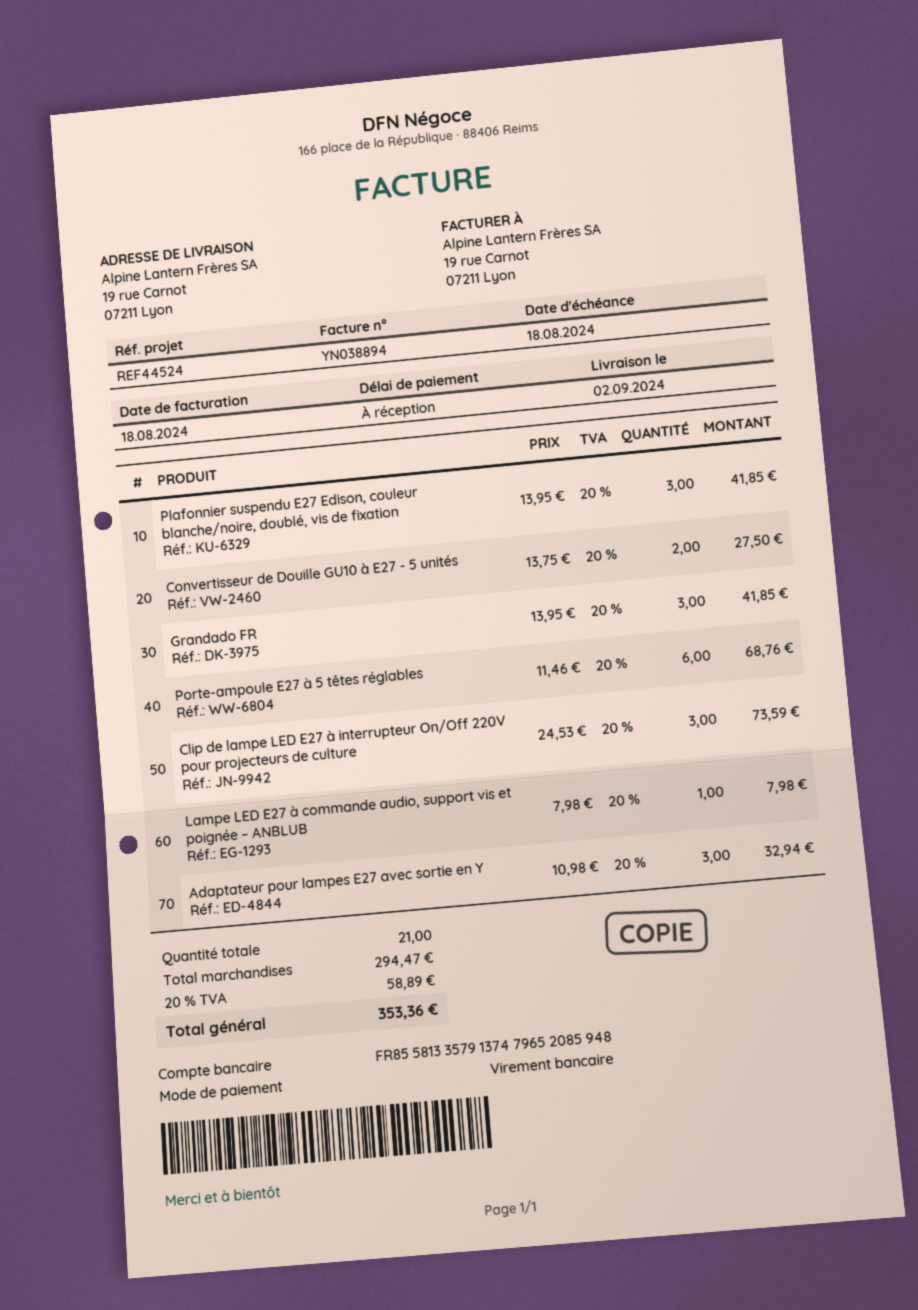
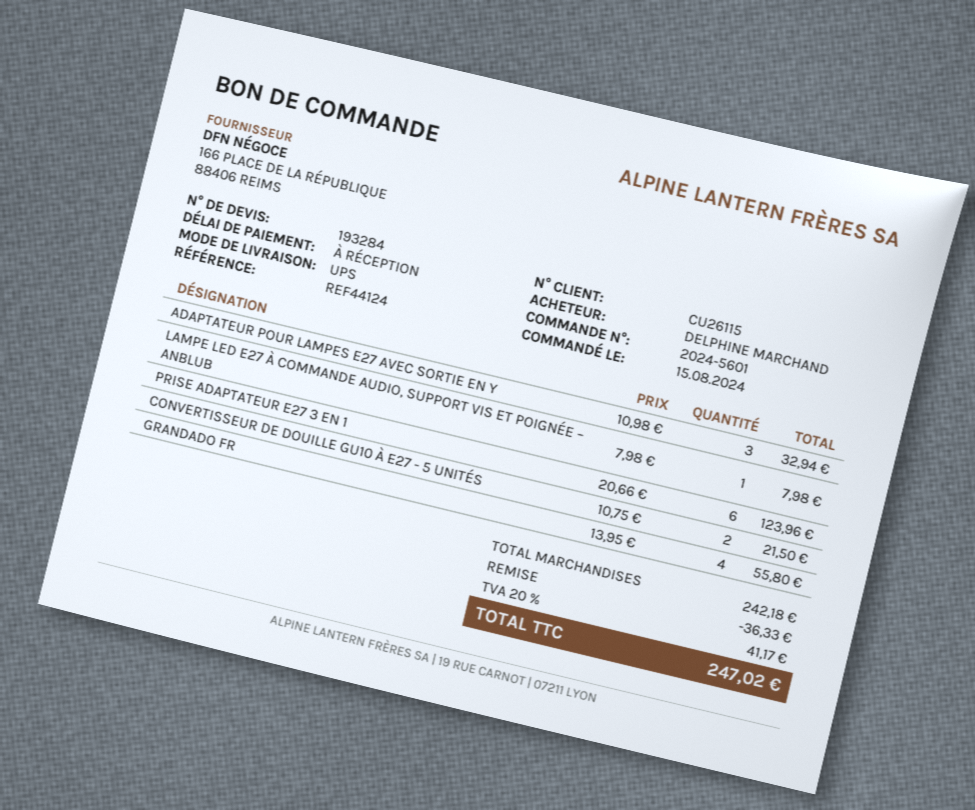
reference: REF44524 -> REF44124
Plafonnier suspendu E27 Edison, couleur blanche/noire, doublé, vis de fixation: 3 x 13.95 = 41.85 -> none
Convertisseur de Douille GU10 à E27 - 5 unités: 2 x 13.75 = 27.50 -> 2 x 10.75 = 21.50
Grandado FR: 3 x 13.95 = 41.85 -> 4 x 13.95 = 55.80
Porte-ampoule E27 à 5 têtes réglables: 6 x 11.46 = 68.76 -> none
Clip de lampe LED E27 à interrupteur On/Off 220V pour projecteurs de culture: 3 x 24.53 = 73.59 -> none
PRISE ADAPTATEUR E27 3 EN 1: none -> 6 x 20.66 = 123.96
subtotal: 294.47 -> 242.18
discount: none -> 36.33
tax: 20% = 58.89 -> 20% = 41.17
total: 353.36 -> 247.02

